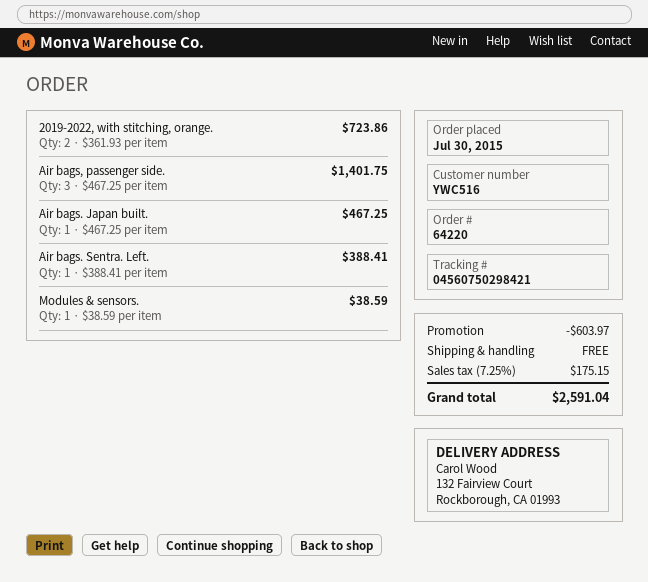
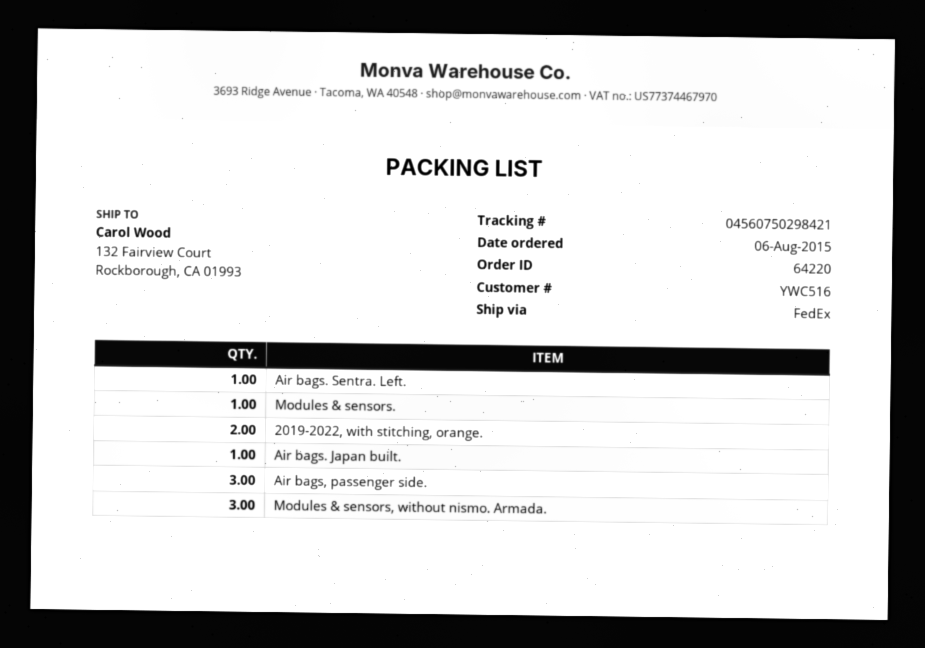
order date: 2015-07-30 -> 2015-08-06
Modules & sensors, without nismo. Armada.: none -> 3

